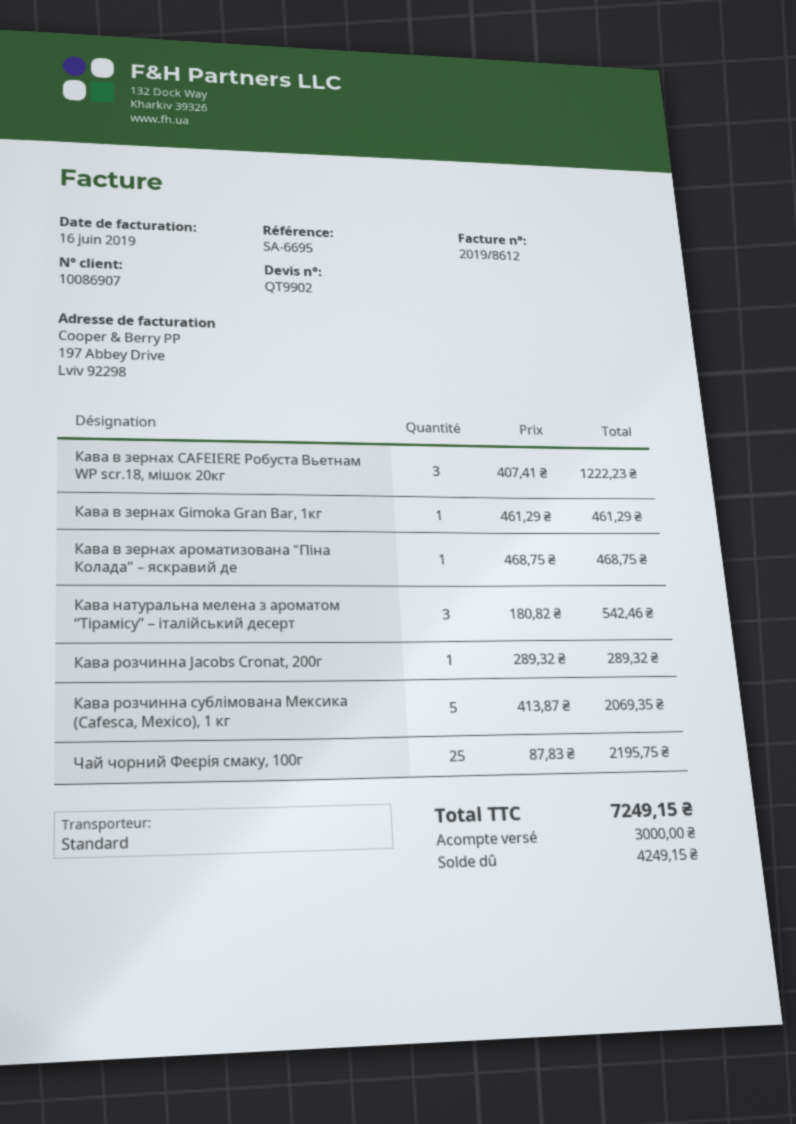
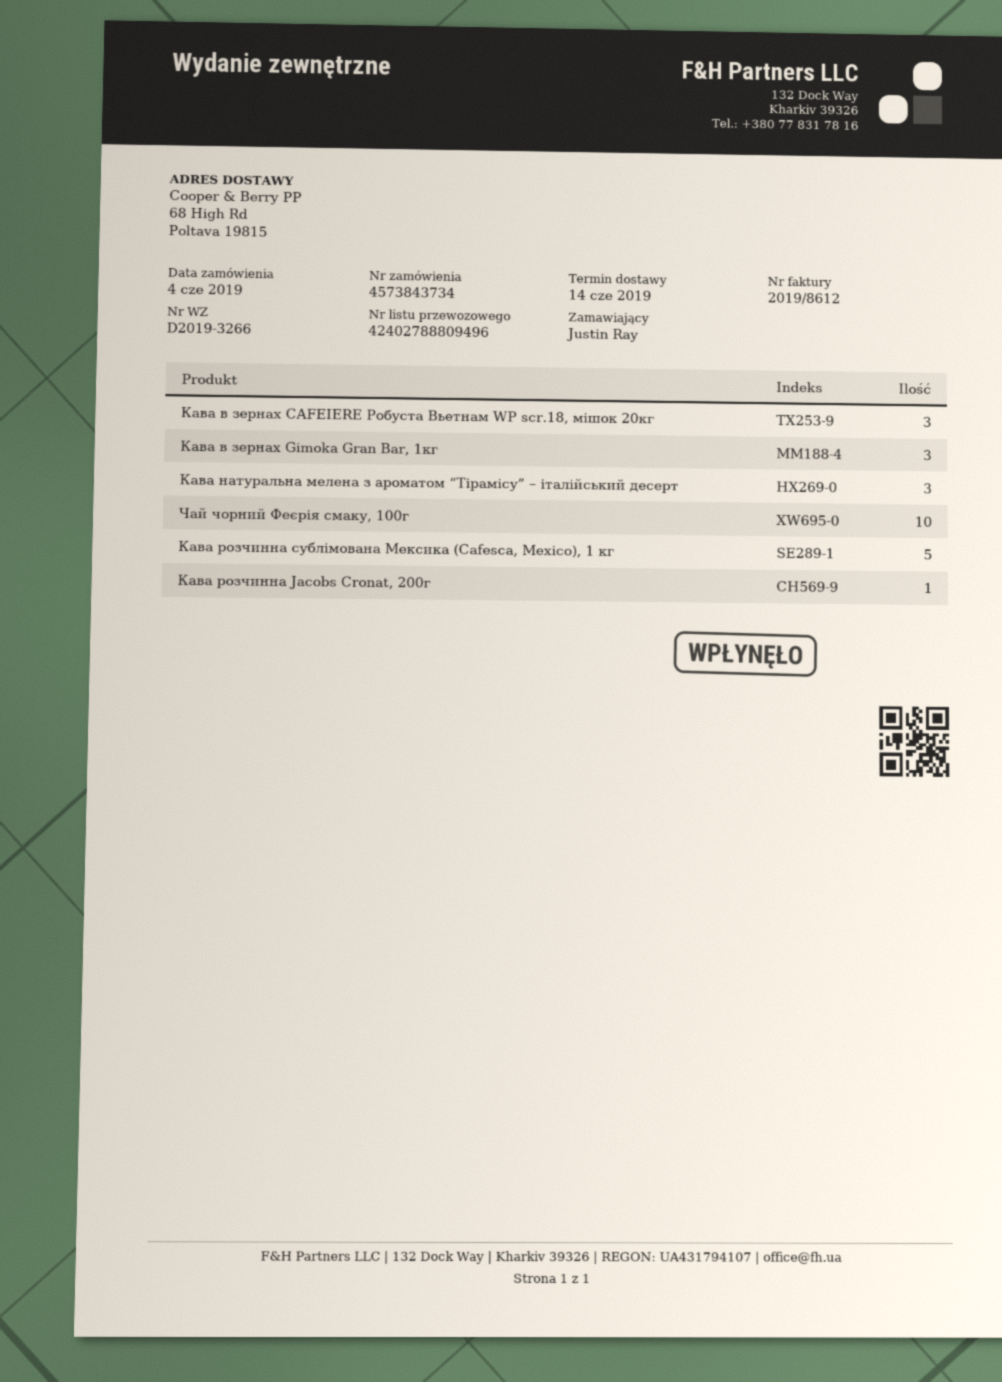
Кава в зернах Gimoka Gran Bar, 1кг: 1 -> 3
Кава в зернах ароматизована "Піна Колада" – яскравий де: 1 -> none
Чай чорний Феєрія смаку, 100г: 25 -> 10

